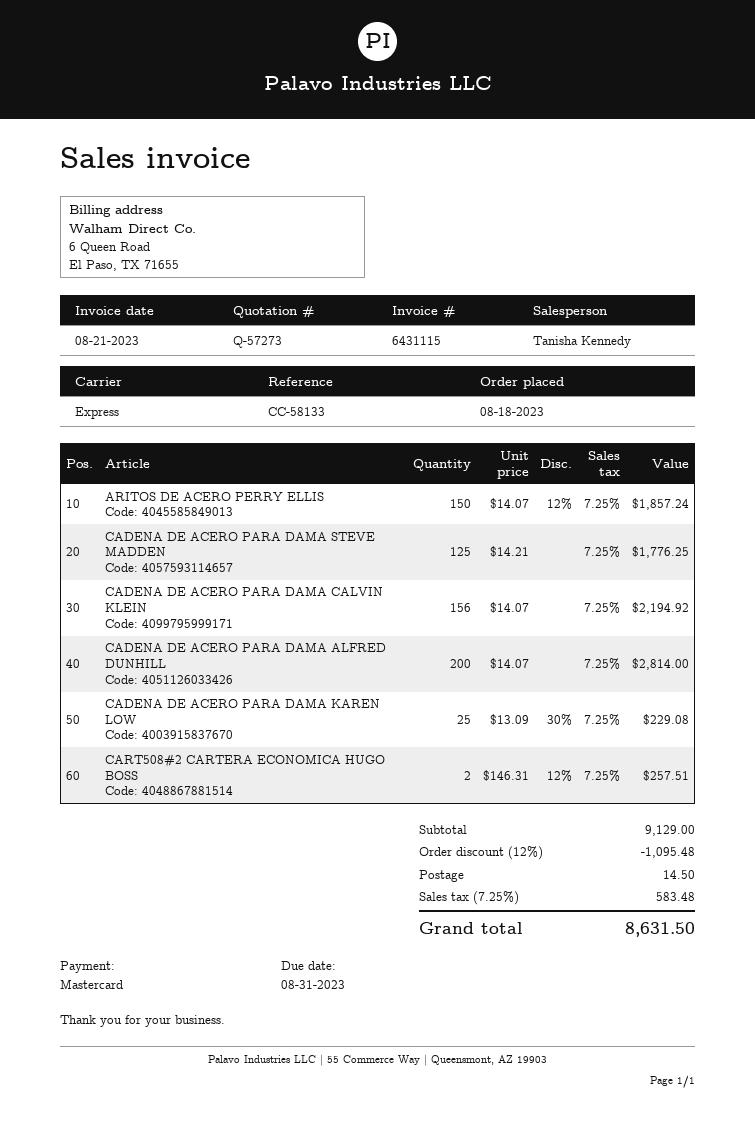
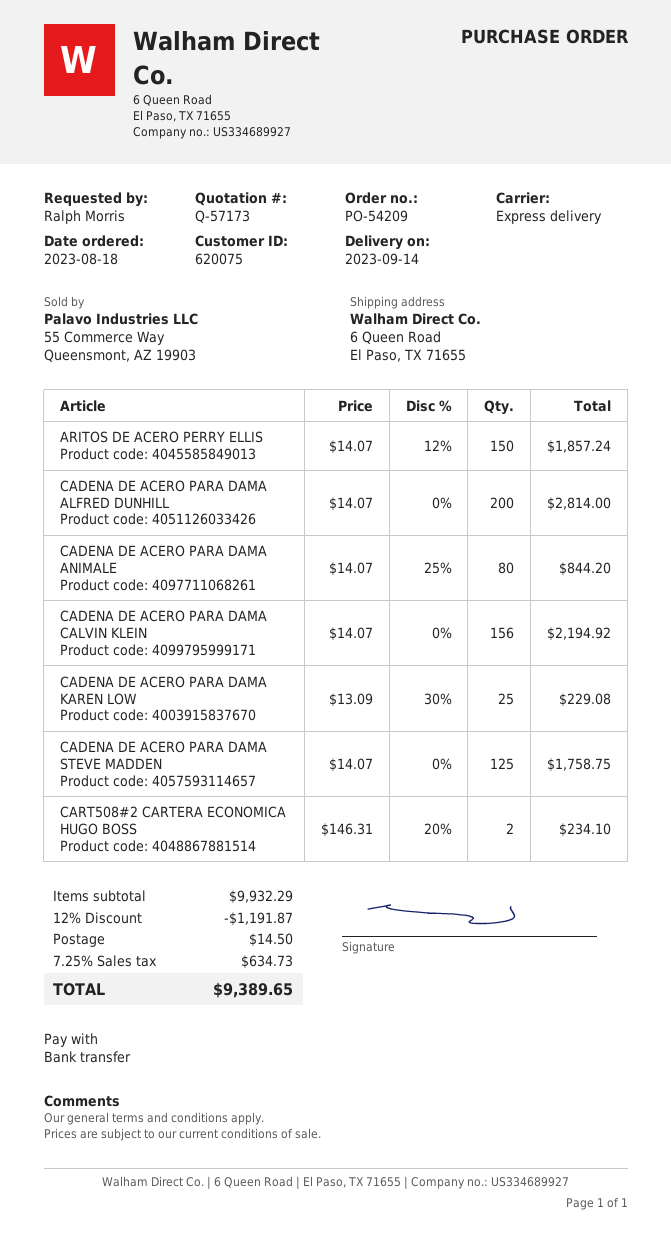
quote number: Q-57273 -> Q-57173
payment method: Mastercard -> bank transfer
CADENA DE ACERO PARA DAMA STEVE MADDEN: 125 x 14.21 = 1776.25 -> 125 x 14.07 = 1758.75
CART508#2 CARTERA ECONOMICA HUGO BOSS: 2 x 146.31 - 12% = 257.51 -> 2 x 146.31 - 20% = 234.10
CADENA DE ACERO PARA DAMA ANIMALE: none -> 80 x 14.07 - 25% = 844.20
subtotal: 9129.00 -> 9932.29
discount: 12% = 1095.48 -> 12% = 1191.87
tax: 7.25% = 583.48 -> 7.25% = 634.73
total: 8631.50 -> 9389.65

